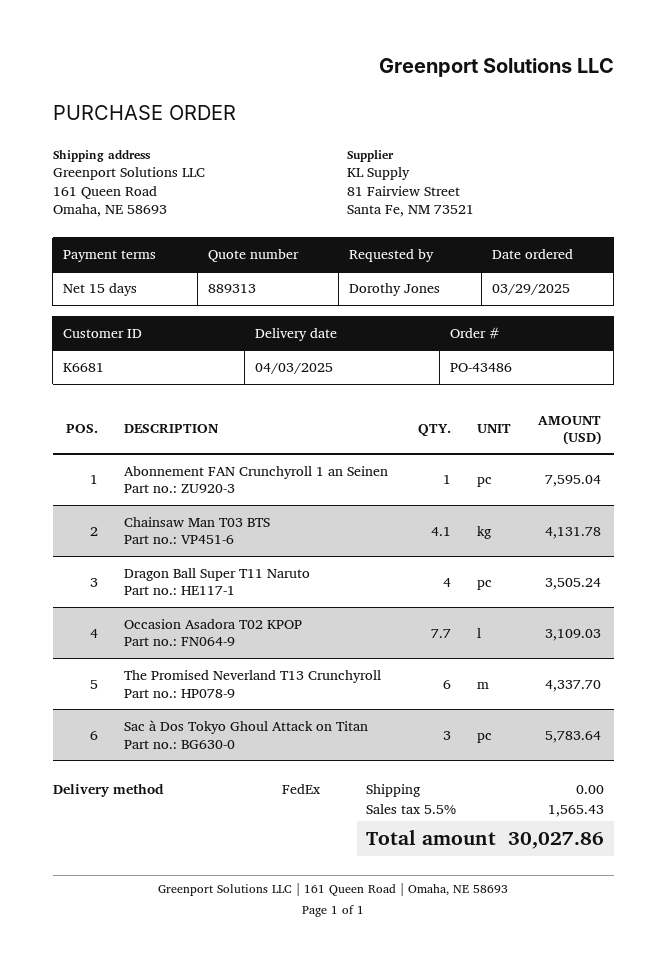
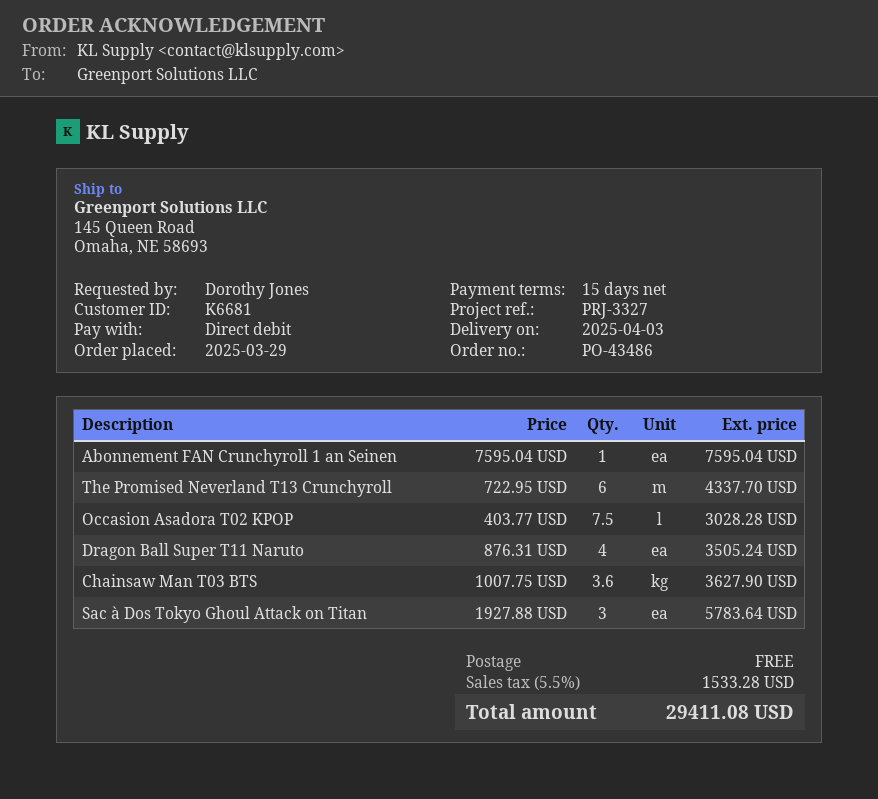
ship to: 161 Queen Road, Omaha, NE 58693 -> 145 Queen Road, Omaha, NE 58693
Chainsaw Man T03 BTS: 4.1 for 4131.78 -> 3.6 for 3627.90
Occasion Asadora T02 KPOP: 7.7 for 3109.03 -> 7.5 for 3028.28
tax: 5.5% = 1565.43 -> 5.5% = 1533.28
total: 30027.86 -> 29411.08

